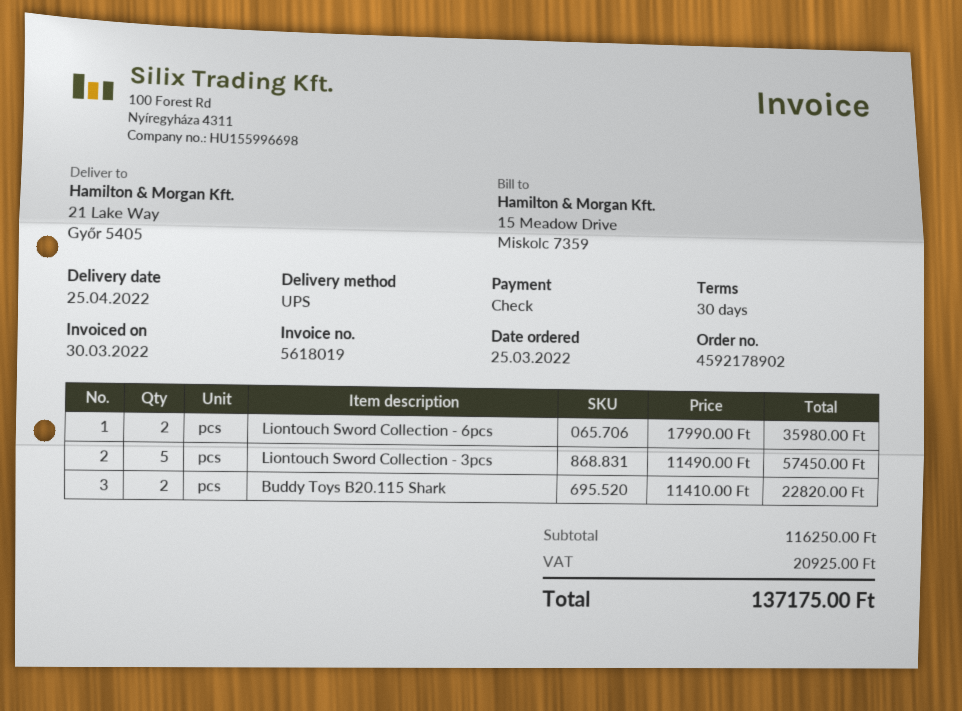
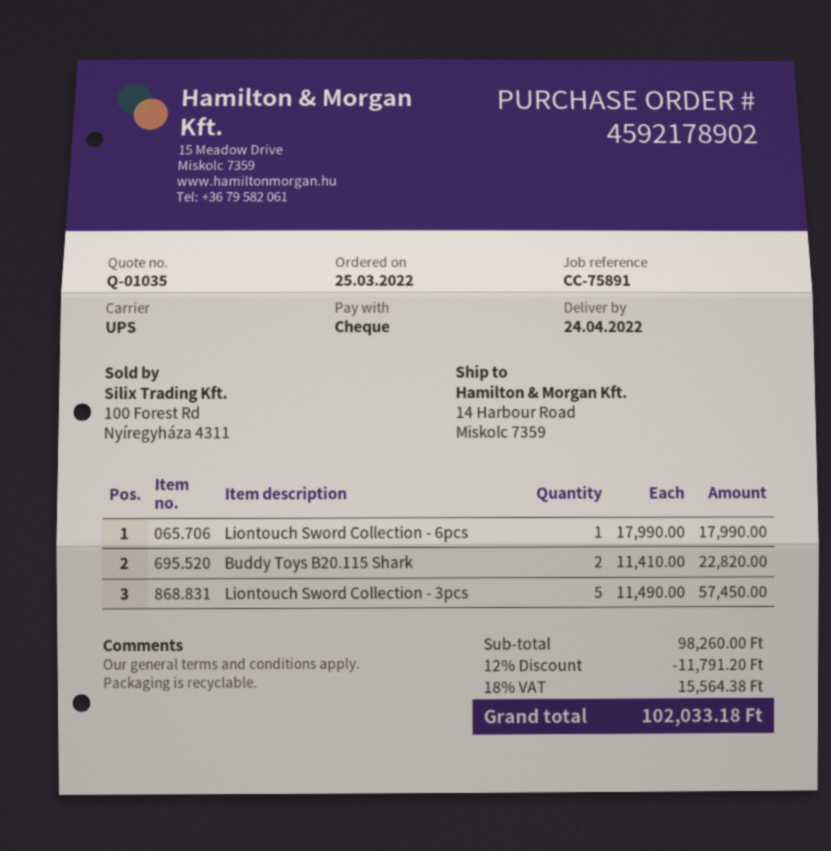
delivery date: 2022-04-25 -> 2022-04-24
ship to: 21 Lake Way, Győr 5405 -> 14 Harbour Road, Miskolc 7359
Liontouch Sword Collection - 6pcs: 2 x 17990.00 = 35980.00 -> 1 x 17990.00 = 17990.00
subtotal: 116250.00 -> 98260.00
discount: none -> 12% = 11791.20
tax: 20925.00 -> 15564.38
total: 137175.00 -> 102033.18

